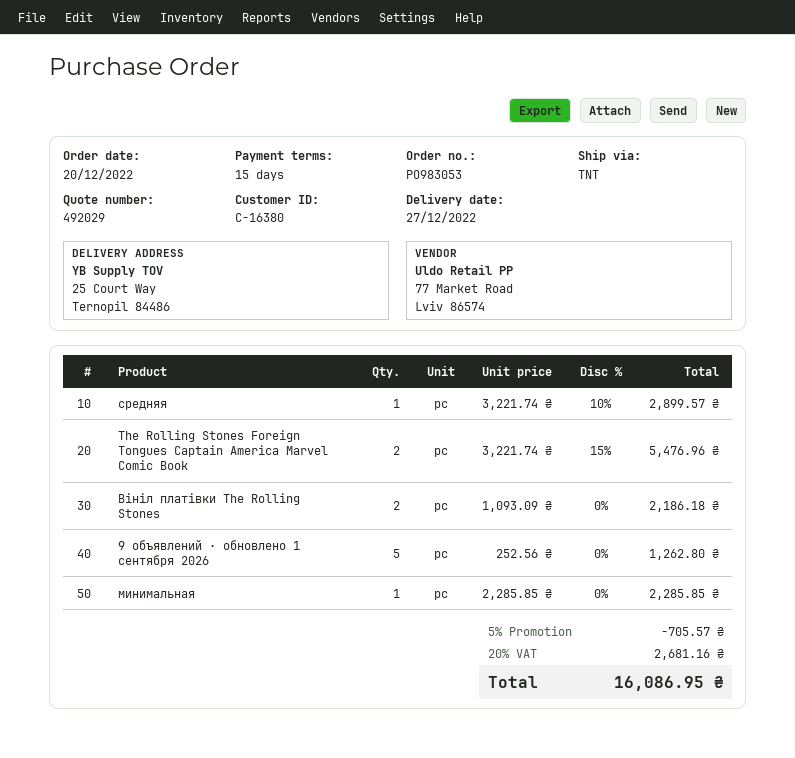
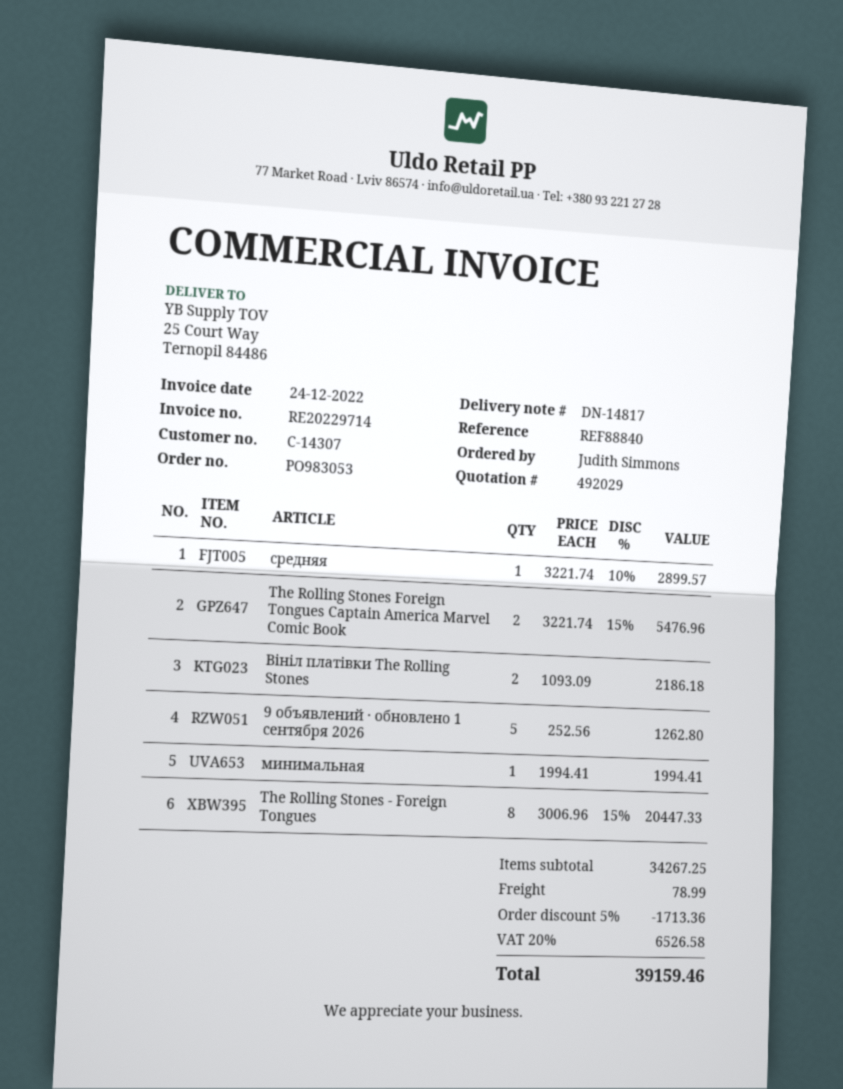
customer number: C-16380 -> C-14307
минимальная: 1 x 2285.85 = 2285.85 -> 1 x 1994.41 = 1994.41
The Rolling Stones - Foreign Tongues: none -> 8 x 3006.96 - 15% = 20447.33
discount: 5% = 705.57 -> 5% = 1713.36
shipping: none -> 78.99
tax: 20% = 2681.16 -> 20% = 6526.58
total: 16086.95 -> 39159.46

